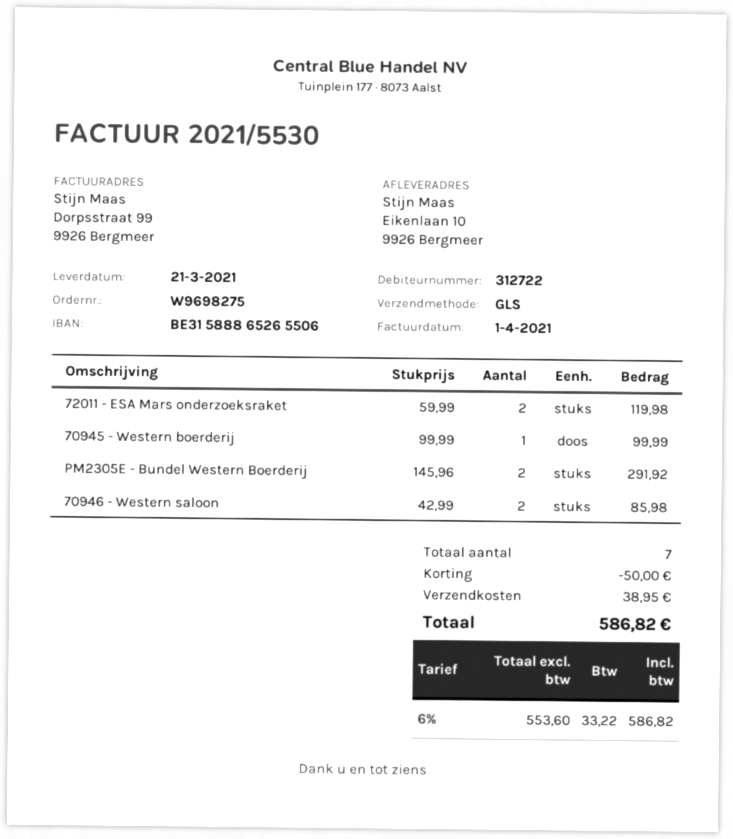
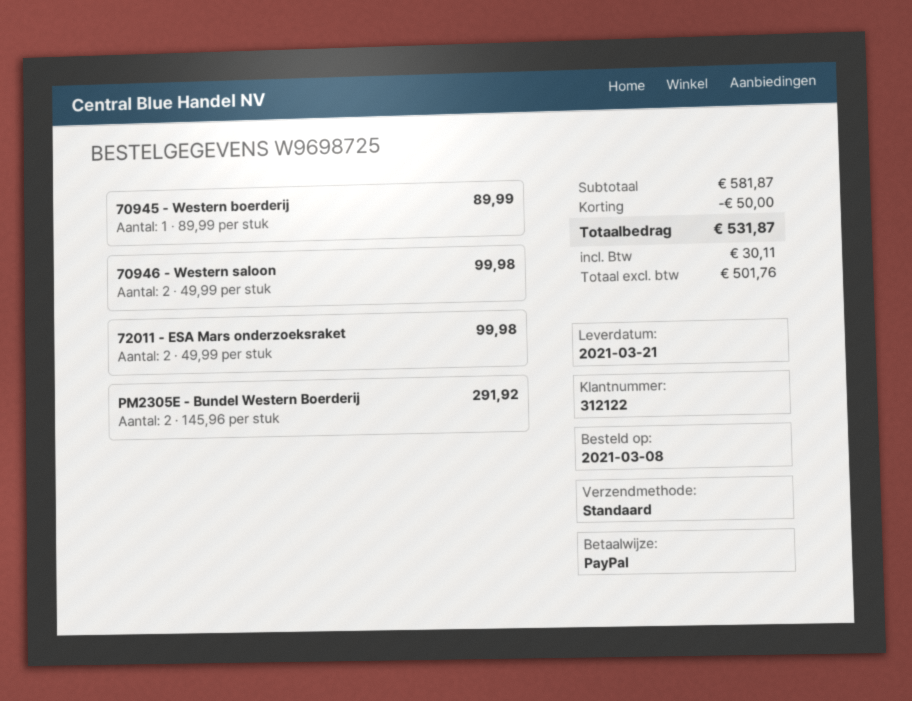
order number: W9698275 -> W9698725
customer number: 312722 -> 312122
shipping method: GLS -> standard
72011 - ESA Mars onderzoeksraket: 2 x 59.99 = 119.98 -> 2 x 49.99 = 99.98
70945 - Western boerderij: 1 x 99.99 = 99.99 -> 1 x 89.99 = 89.99
70946 - Western saloon: 2 x 42.99 = 85.98 -> 2 x 49.99 = 99.98
shipping: 38.95 -> none
net: 553.60 -> 501.76
tax: 33.22 -> 30.11
total: 586.82 -> 531.87

